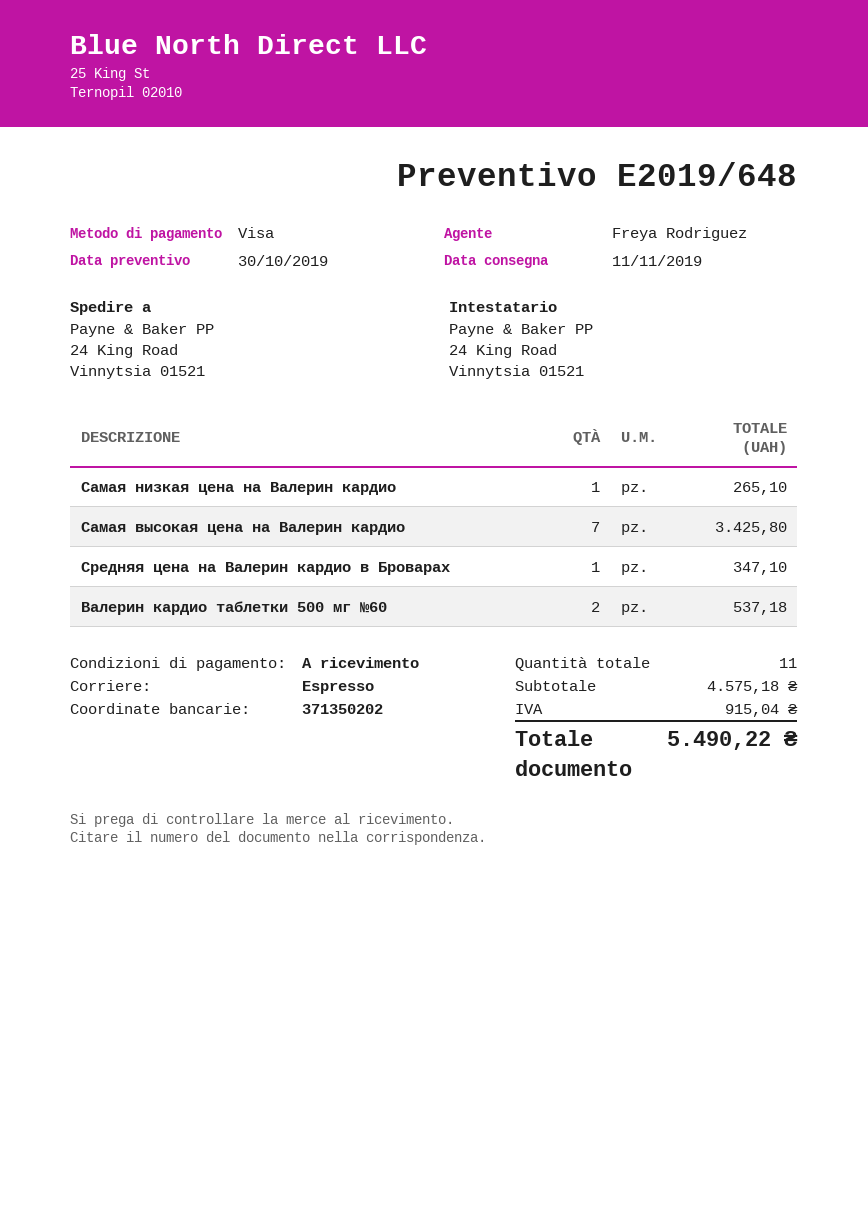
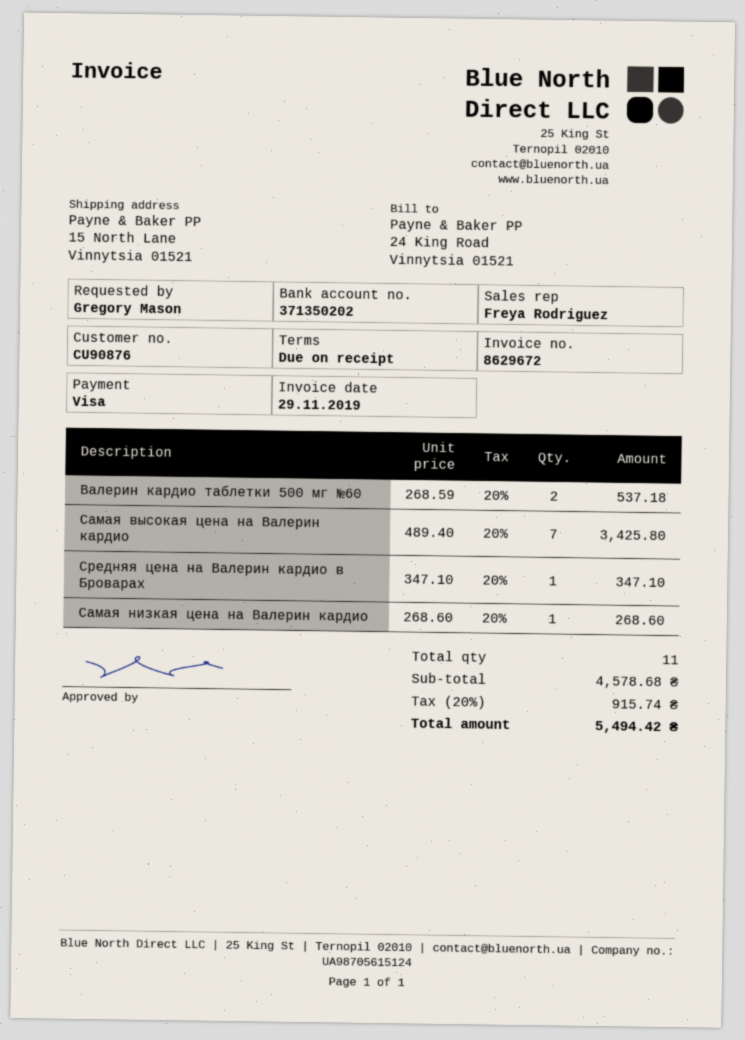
ship to: 24 King Road, Vinnytsia 01521 -> 15 North Lane, Vinnytsia 01521
Самая низкая цена на Валерин кардио: 1 for 265.10 -> 1 for 268.60
subtotal: 4575.18 -> 4578.68
tax: 915.04 -> 915.74
total: 5490.22 -> 5494.42

